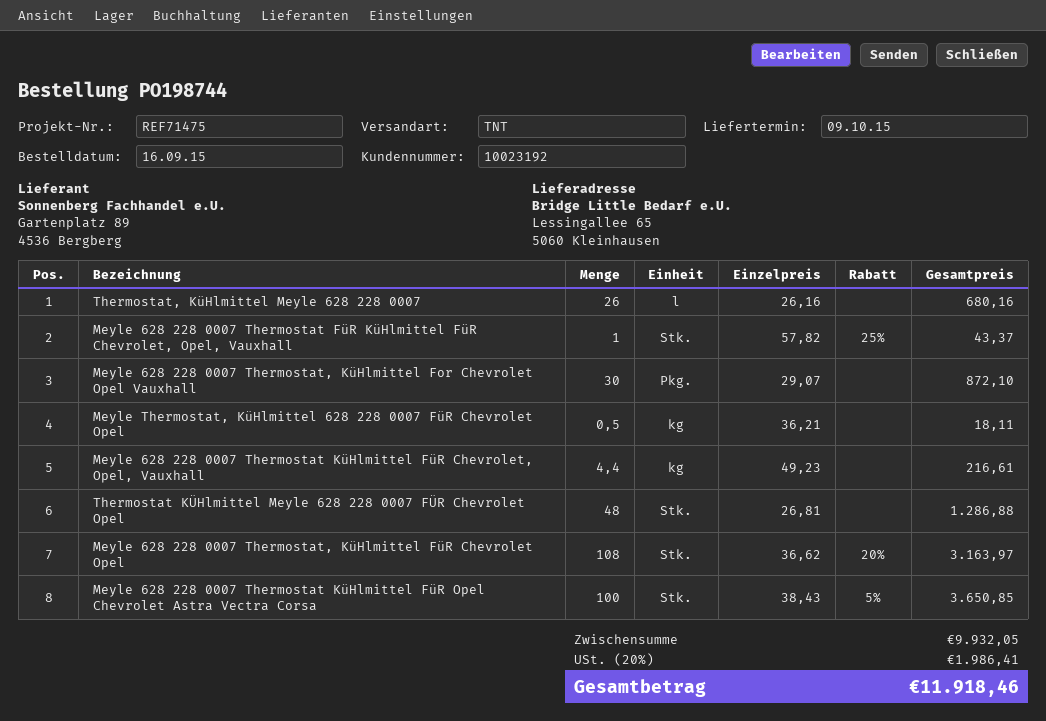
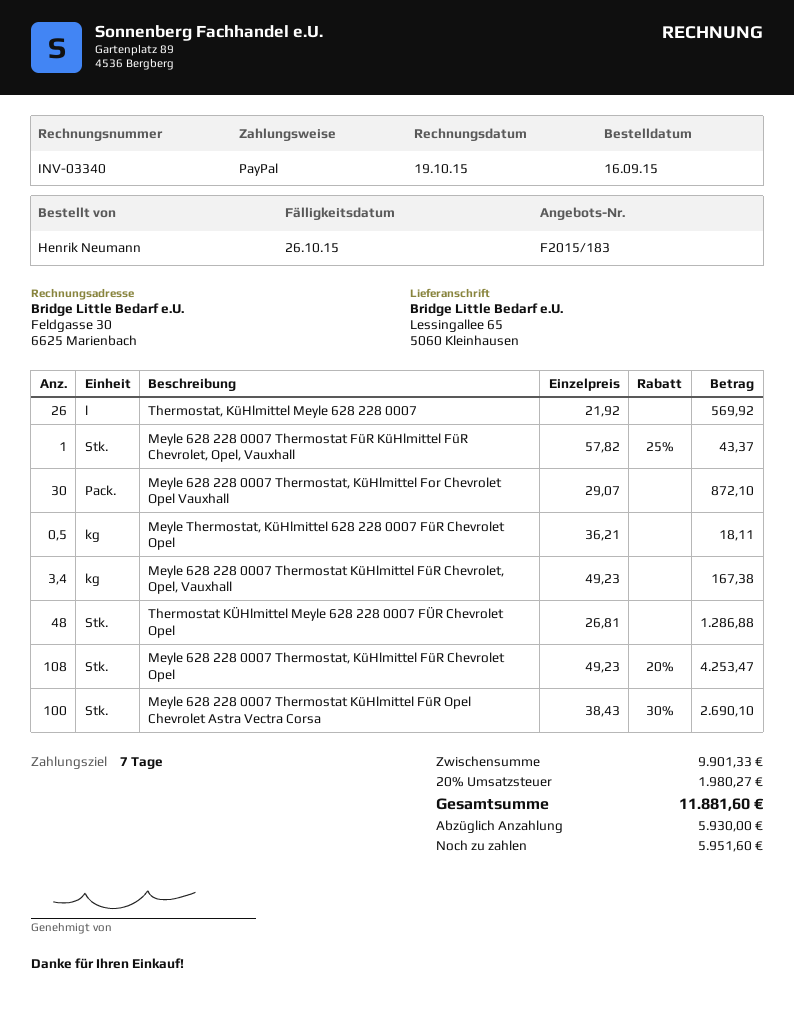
Thermostat, KüHlmittel Meyle 628 228 0007: 26 x 26.16 = 680.16 -> 26 x 21.92 = 569.92
Meyle 628 228 0007 Thermostat KüHlmittel FüR Chevrolet, Opel, Vauxhall: 4.4 x 49.23 = 216.61 -> 3.4 x 49.23 = 167.38
Meyle 628 228 0007 Thermostat, KüHlmittel FüR Chevrolet Opel: 108 x 36.62 - 20% = 3163.97 -> 108 x 49.23 - 20% = 4253.47
Meyle 628 228 0007 Thermostat KüHlmittel FüR Opel Chevrolet Astra Vectra Corsa: 100 x 38.43 - 5% = 3650.85 -> 100 x 38.43 - 30% = 2690.10
subtotal: 9932.05 -> 9901.33
tax: 20% = 1986.41 -> 20% = 1980.27
total: 11918.46 -> 11881.60

